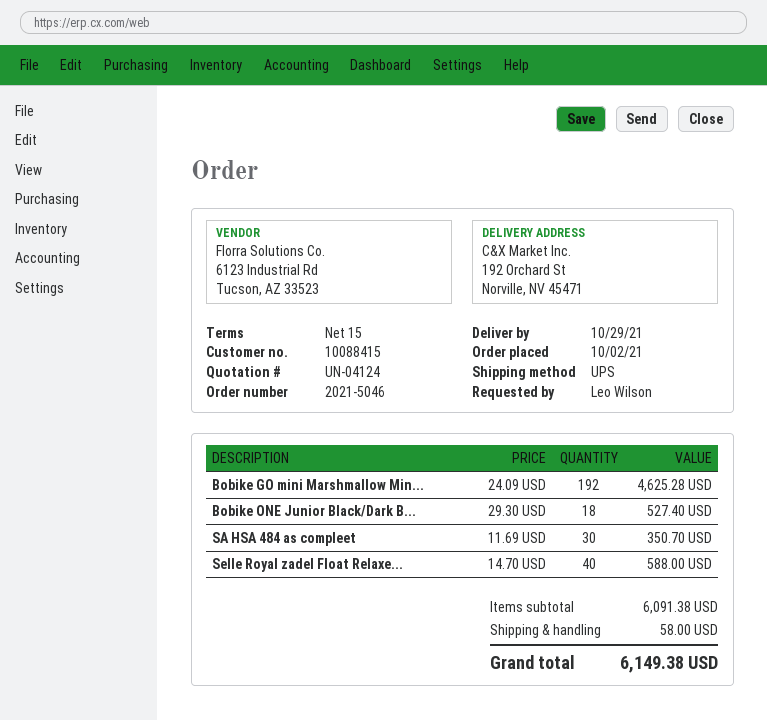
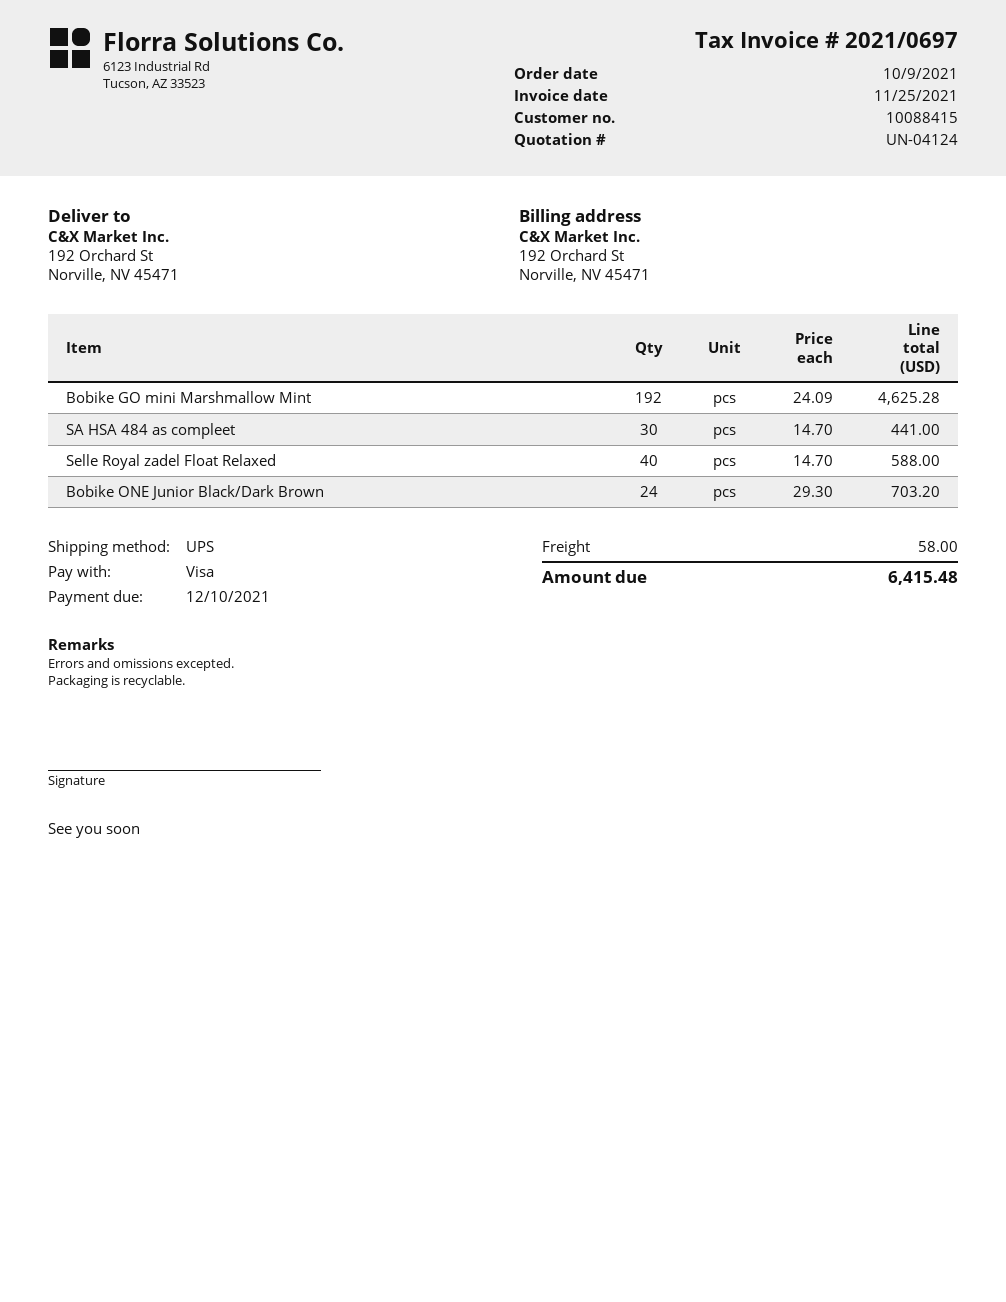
order date: 2021-10-02 -> 2021-10-09
Bobike ONE Junior Black/Dark B...: 18 x 29.30 = 527.40 -> 24 x 29.30 = 703.20
SA HSA 484 as compleet: 30 x 11.69 = 350.70 -> 30 x 14.70 = 441.00
total: 6149.38 -> 6415.48

